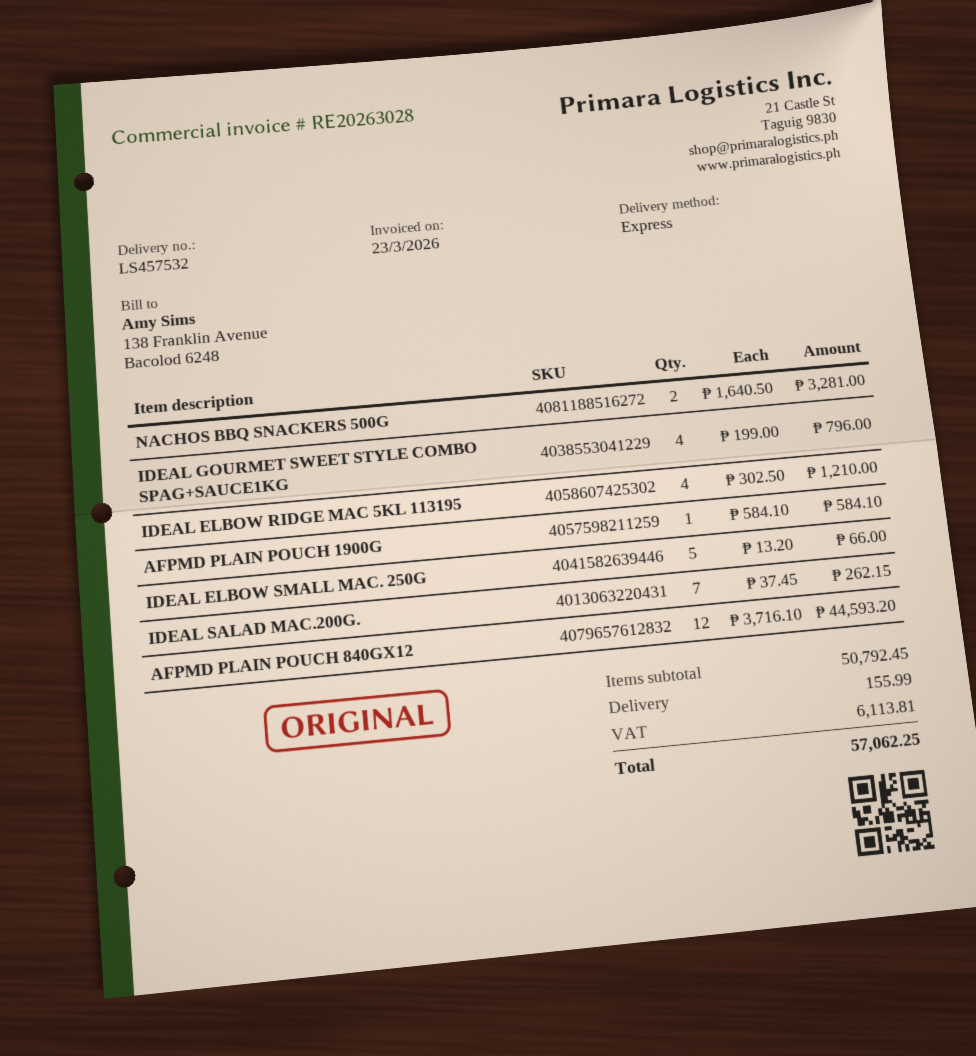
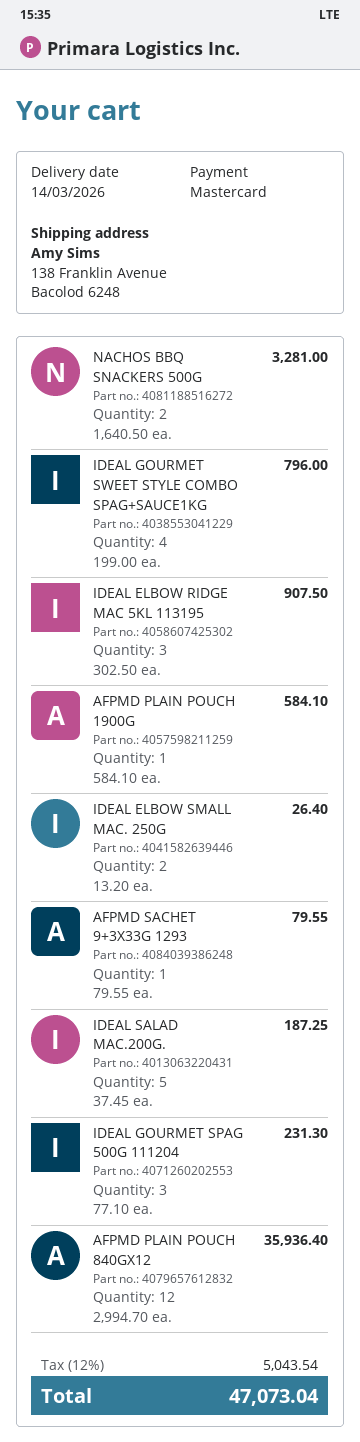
IDEAL ELBOW RIDGE MAC 5KL 113195: 4 x 302.50 = 1210.00 -> 3 x 302.50 = 907.50
IDEAL ELBOW SMALL MAC. 250G: 5 x 13.20 = 66.00 -> 2 x 13.20 = 26.40
IDEAL SALAD MAC.200G.: 7 x 37.45 = 262.15 -> 5 x 37.45 = 187.25
AFPMD PLAIN POUCH 840GX12: 12 x 3716.10 = 44593.20 -> 12 x 2994.70 = 35936.40
AFPMD SACHET 9+3X33G 1293: none -> 1 x 79.55 = 79.55
IDEAL GOURMET SPAG 500G 111204: none -> 3 x 77.10 = 231.30
shipping: 155.99 -> none
tax: 6113.81 -> 5043.54
total: 57062.25 -> 47073.04

